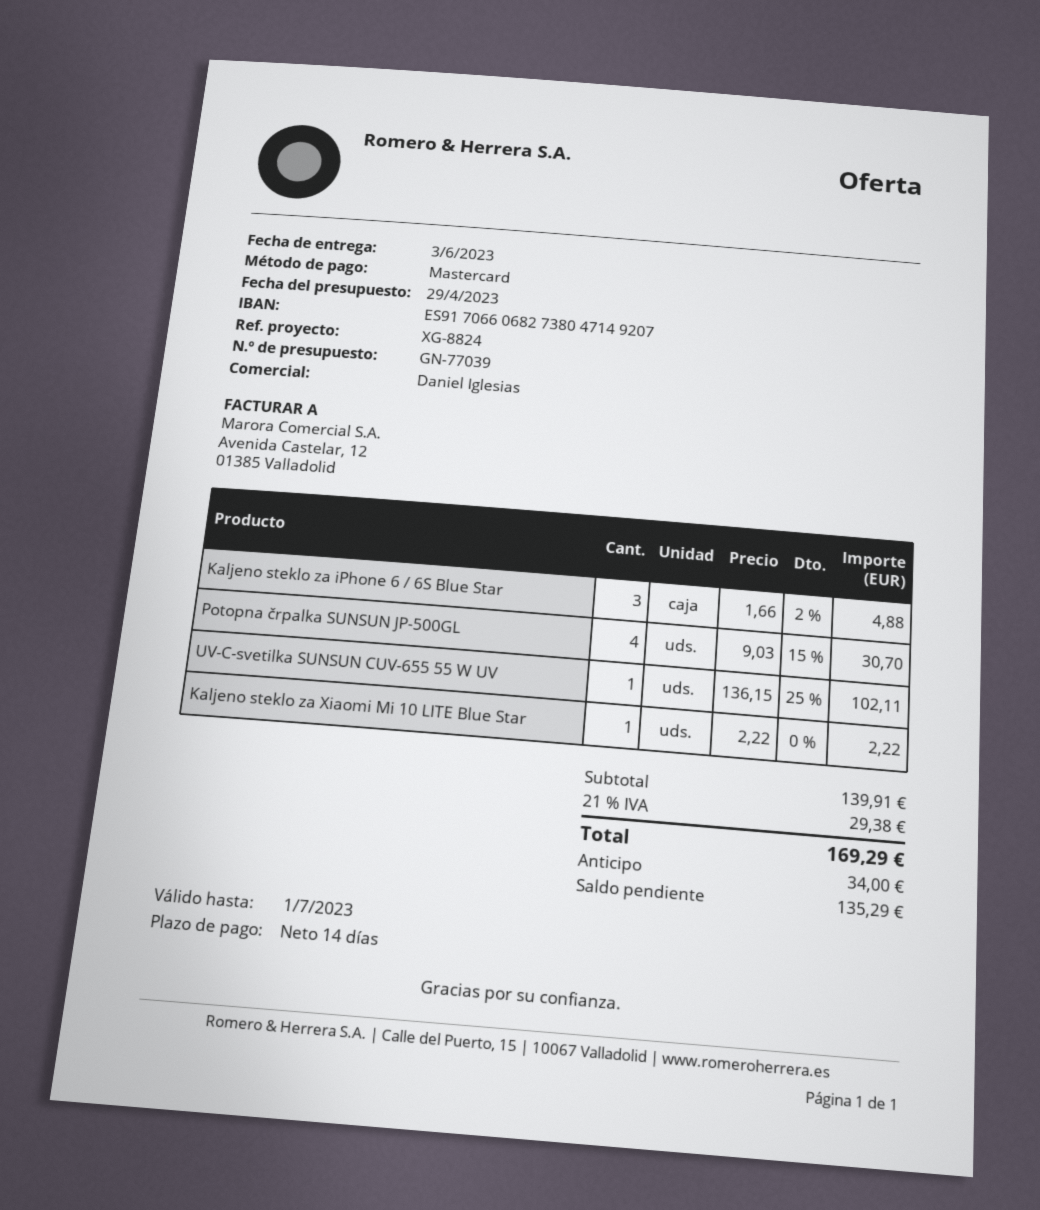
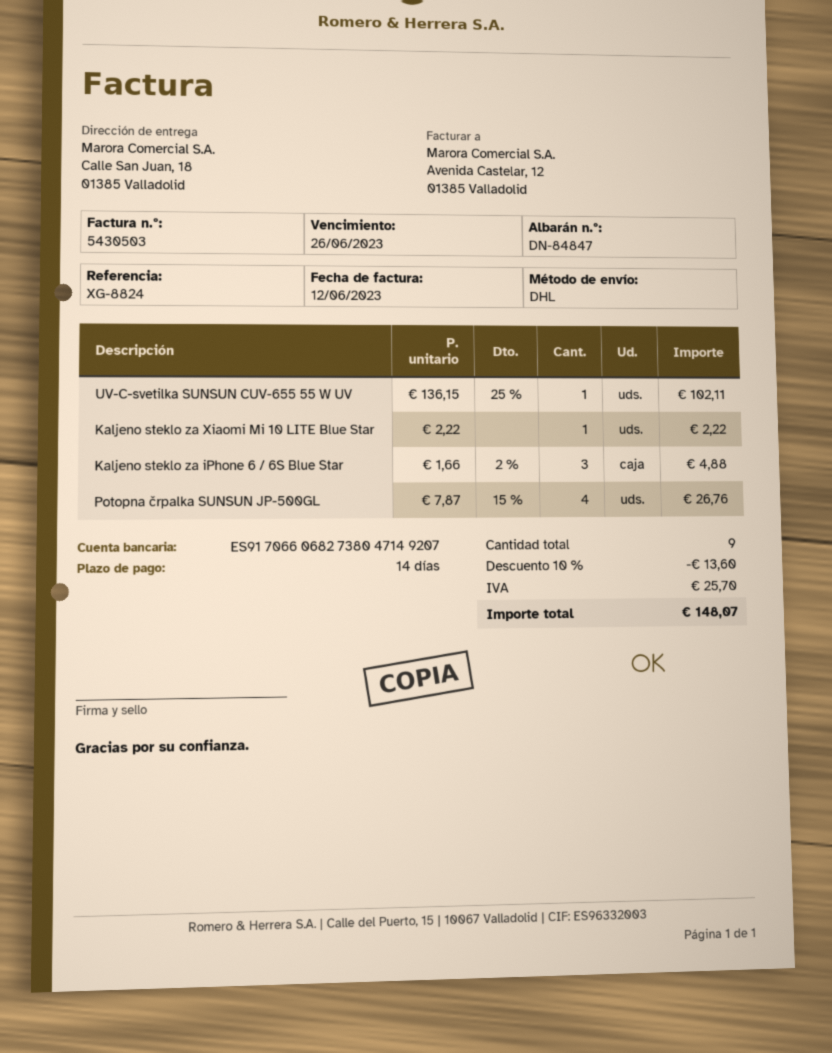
Potopna črpalka SUNSUN JP-500GL: 4 x 9.03 - 15% = 30.70 -> 4 x 7.87 - 15% = 26.76
discount: none -> 10% = 13.60
tax: 29.38 -> 25.70
total: 169.29 -> 148.07

